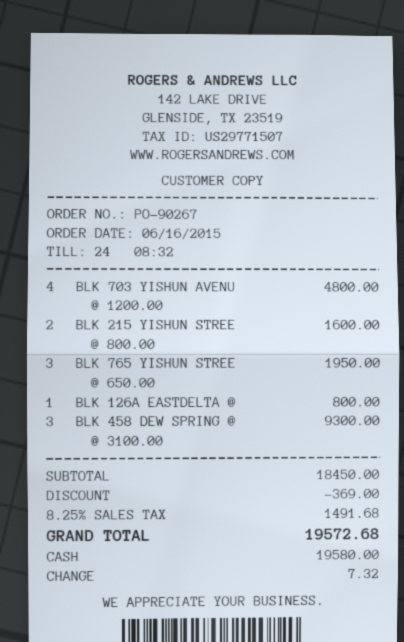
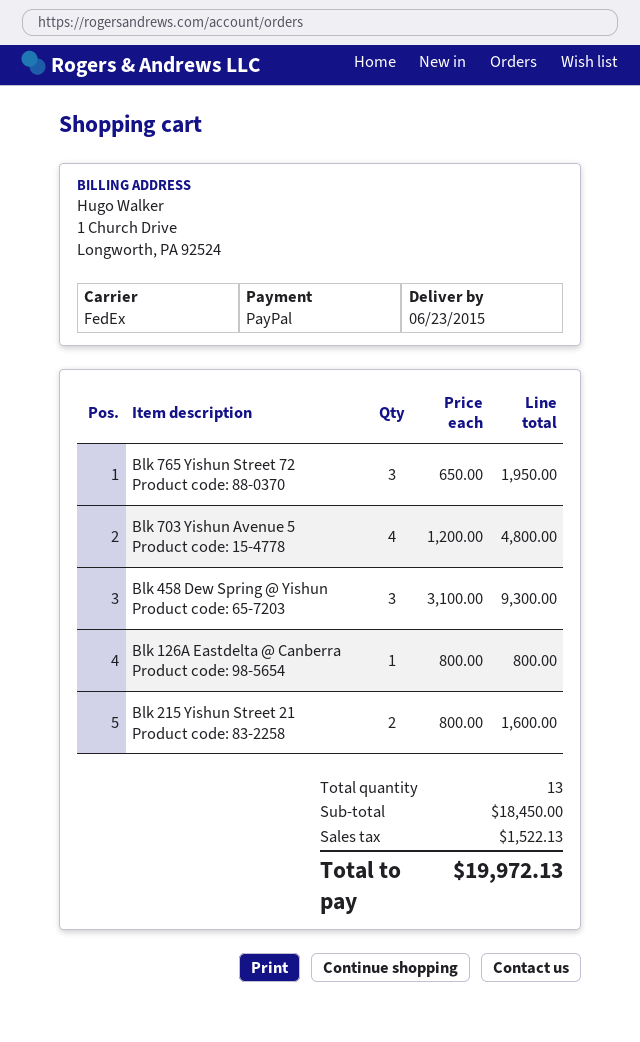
payment method: cash -> PayPal
discount: 369.00 -> none
tax: 1491.68 -> 1522.13
total: 19572.68 -> 19972.13

